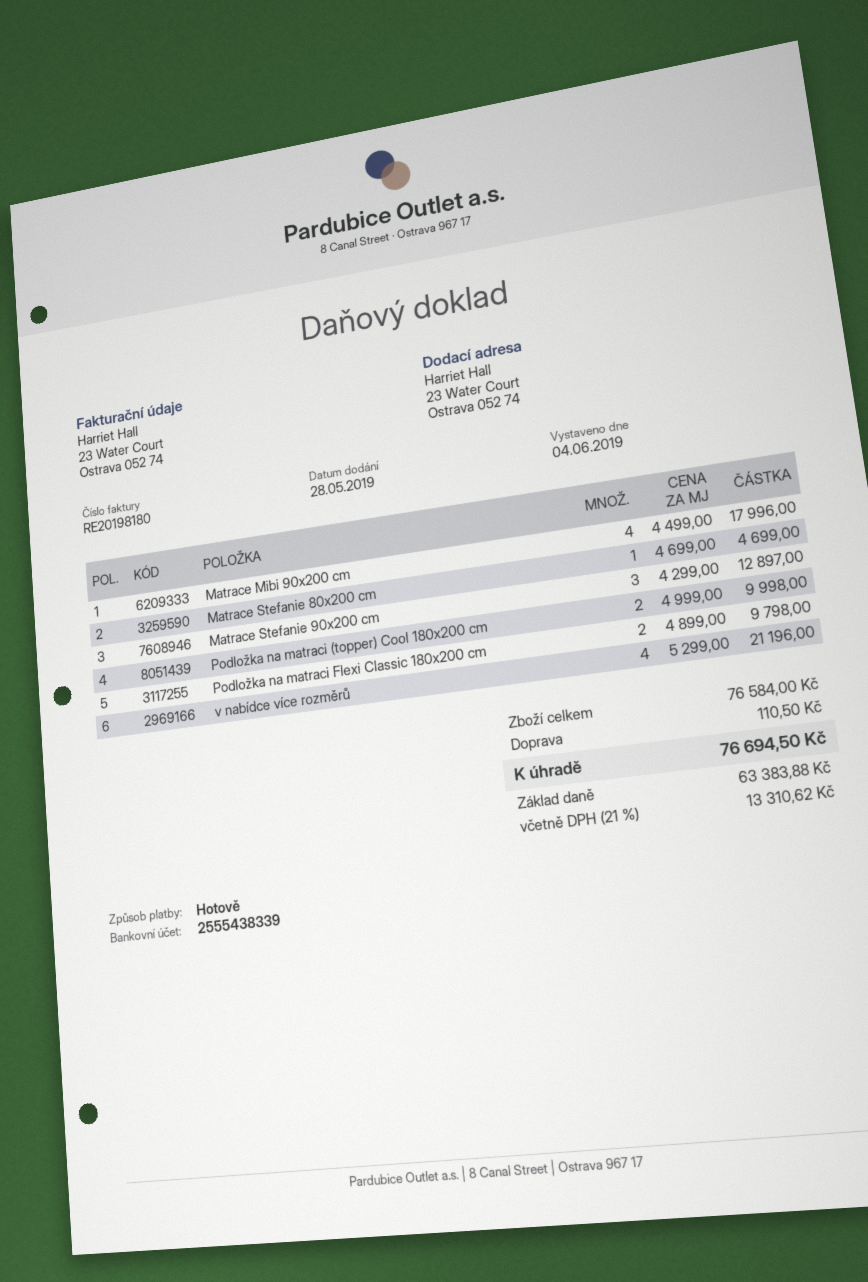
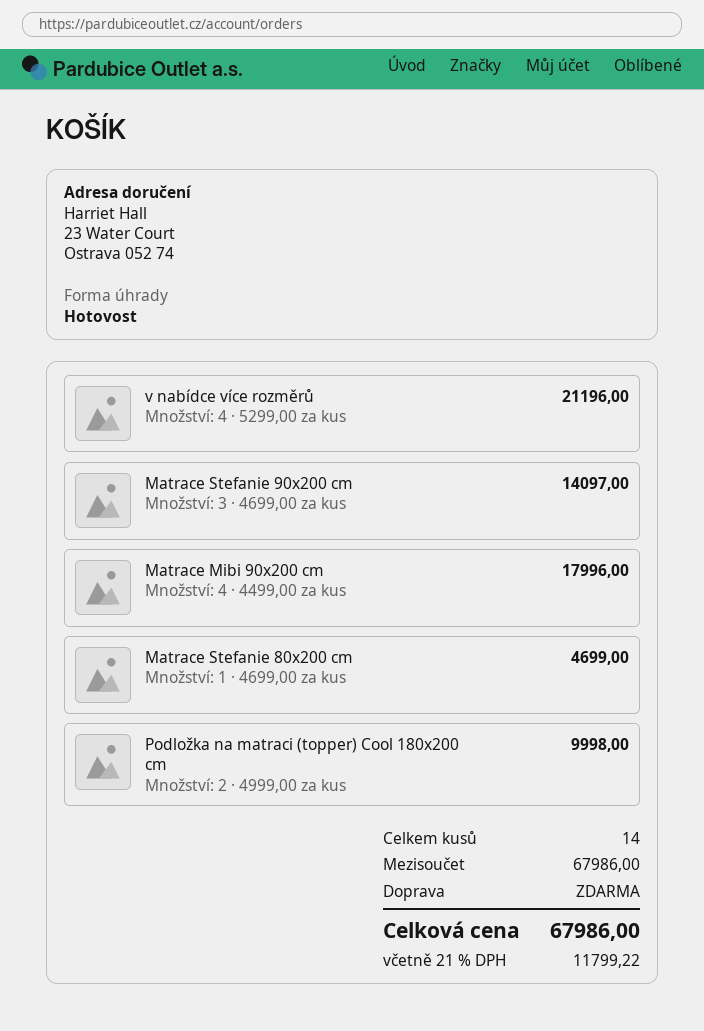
Matrace Stefanie 90x200 cm: 3 x 4299.00 = 12897.00 -> 3 x 4699.00 = 14097.00
Podložka na matraci Flexi Classic 180x200 cm: 2 x 4899.00 = 9798.00 -> none
subtotal: 76584.00 -> 67986.00
shipping: 110.50 -> 0.00
tax: 21% = 13310.62 -> 21% = 11799.22
total: 76694.50 -> 67986.00

